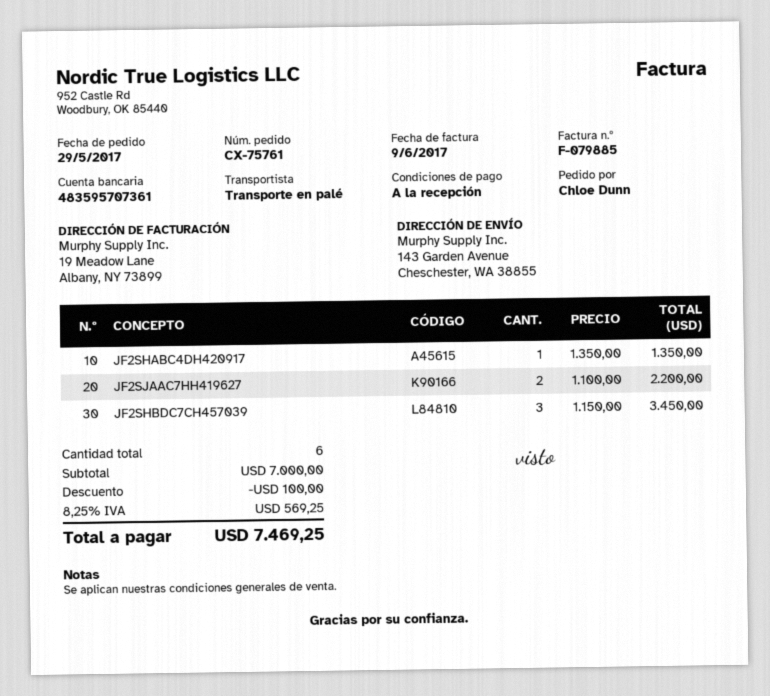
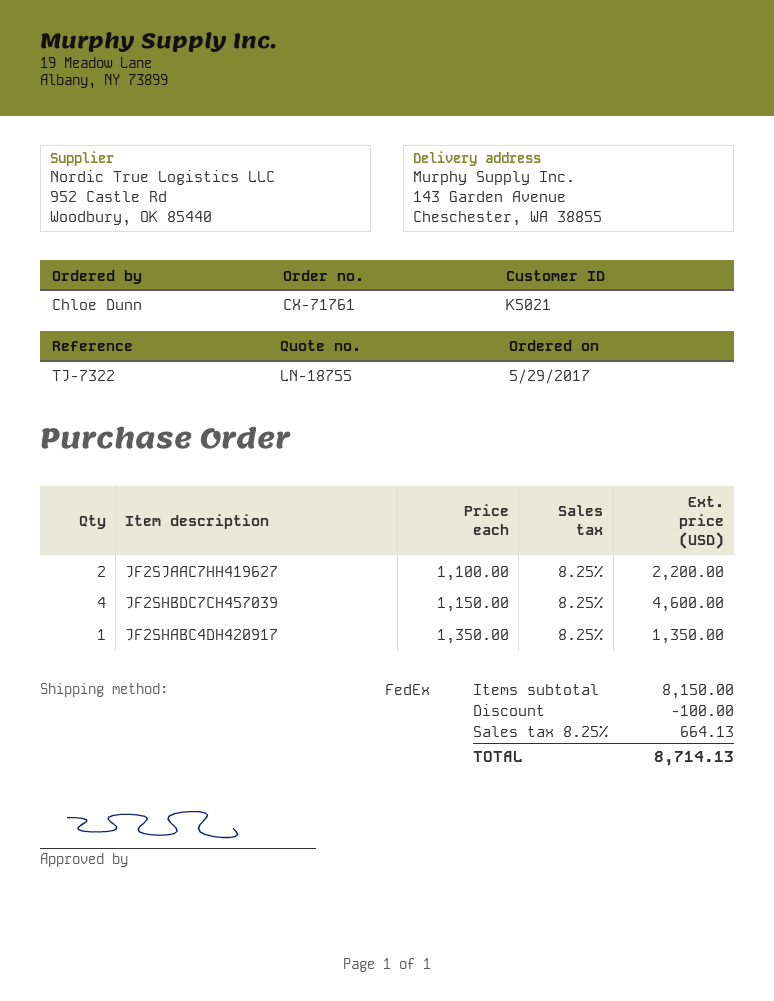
order number: CX-75761 -> CX-71761
shipping method: pallet freight -> FedEx
JF2SHBDC7CH457039: 3 x 1150.00 = 3450.00 -> 4 x 1150.00 = 4600.00
subtotal: 7000.00 -> 8150.00
tax: 8.25% = 569.25 -> 8.25% = 664.13
total: 7469.25 -> 8714.13

